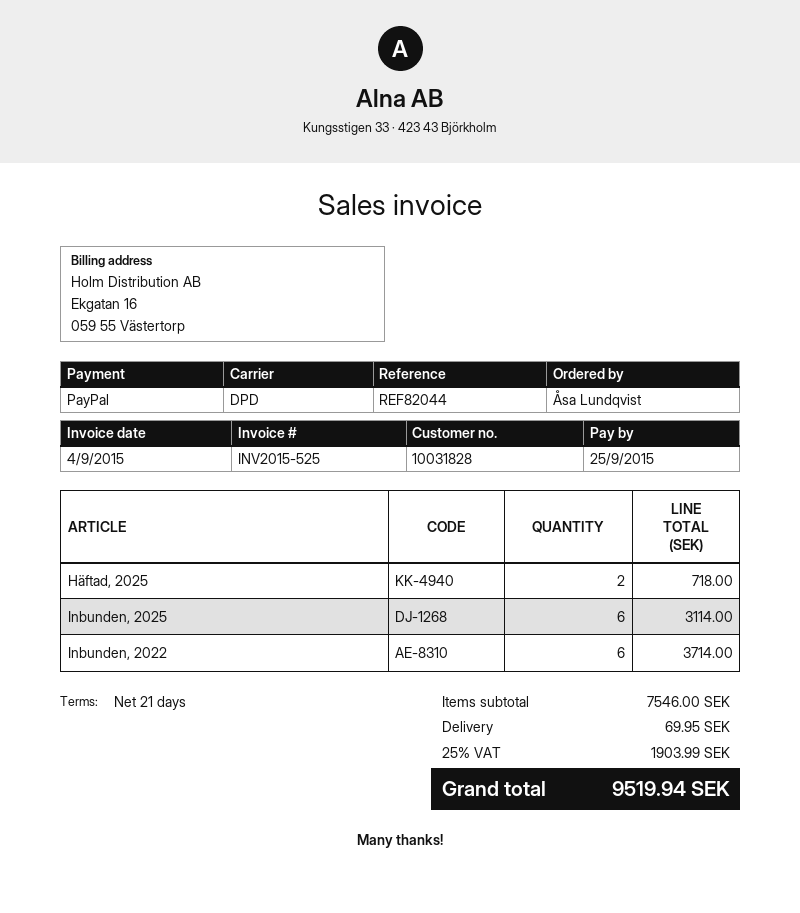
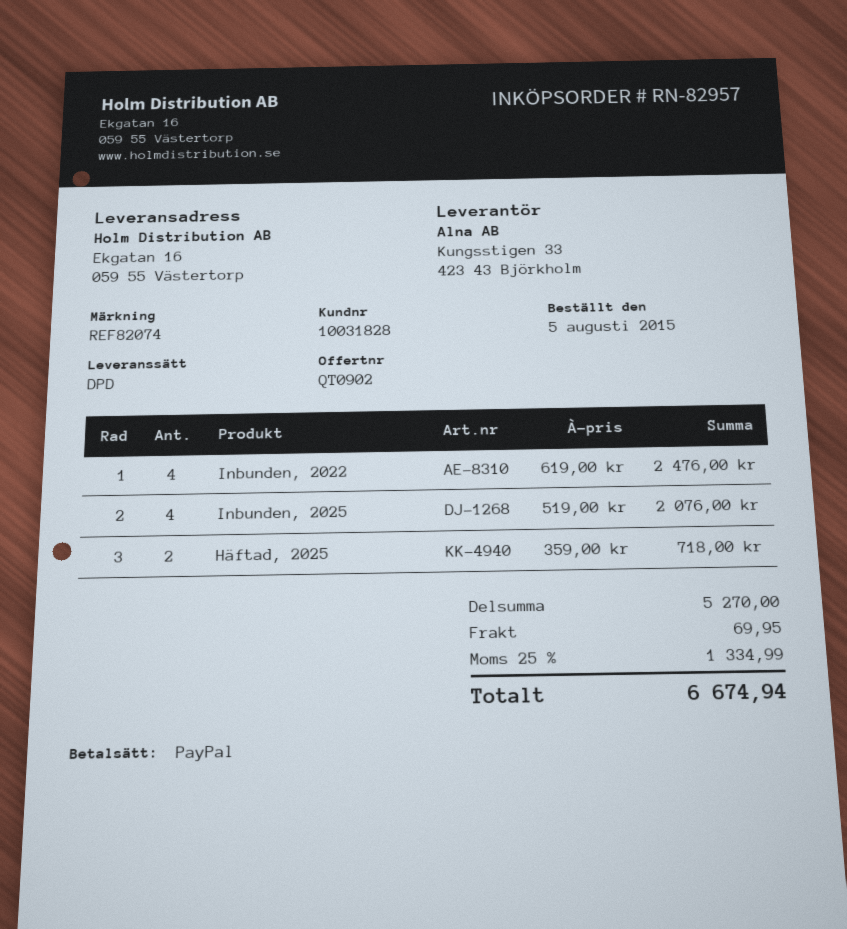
reference: REF82044 -> REF82074
Inbunden, 2025: 6 for 3114.00 -> 4 for 2076.00
Inbunden, 2022: 6 for 3714.00 -> 4 for 2476.00
subtotal: 7546.00 -> 5270.00
tax: 25% = 1903.99 -> 25% = 1334.99
total: 9519.94 -> 6674.94

